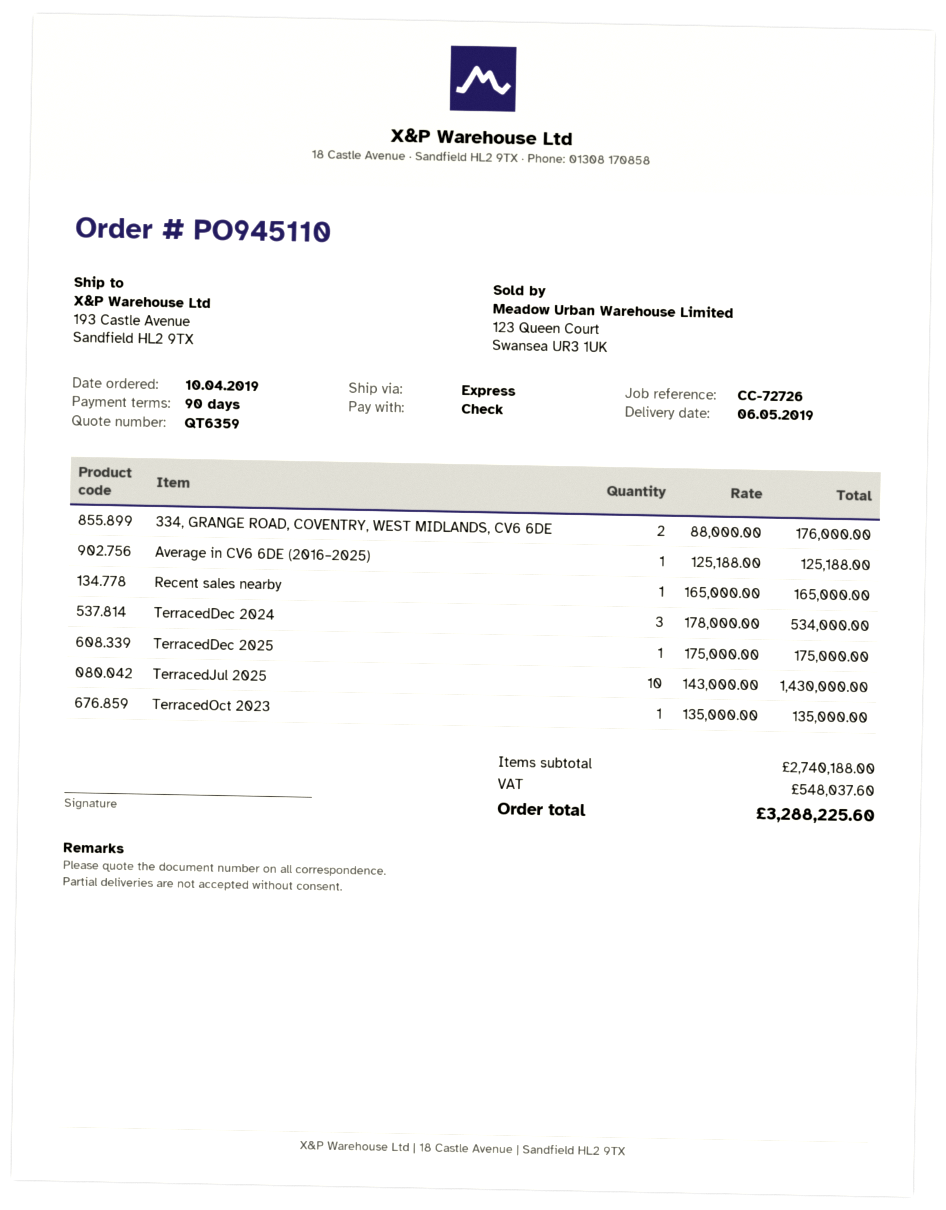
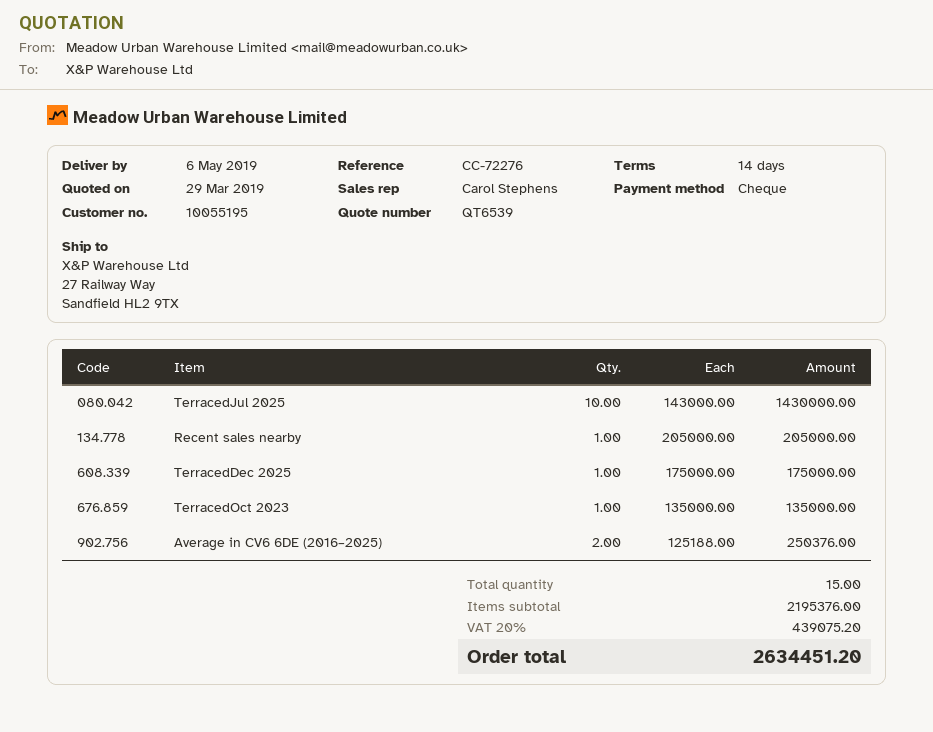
quote number: QT6359 -> QT6539
payment terms: 90 days -> 14 days
reference: CC-72726 -> CC-72276
ship to: 193 Castle Avenue, Sandfield HL2 9TX -> 27 Railway Way, Sandfield HL2 9TX
334, GRANGE ROAD, COVENTRY, WEST MIDLANDS, CV6 6DE: 2 x 88000.00 = 176000.00 -> none
Average in CV6 6DE (2016–2025): 1 x 125188.00 = 125188.00 -> 2 x 125188.00 = 250376.00
Recent sales nearby: 1 x 165000.00 = 165000.00 -> 1 x 205000.00 = 205000.00
TerracedDec 2024: 3 x 178000.00 = 534000.00 -> none
subtotal: 2740188.00 -> 2195376.00
tax: 548037.60 -> 439075.20
total: 3288225.60 -> 2634451.20

